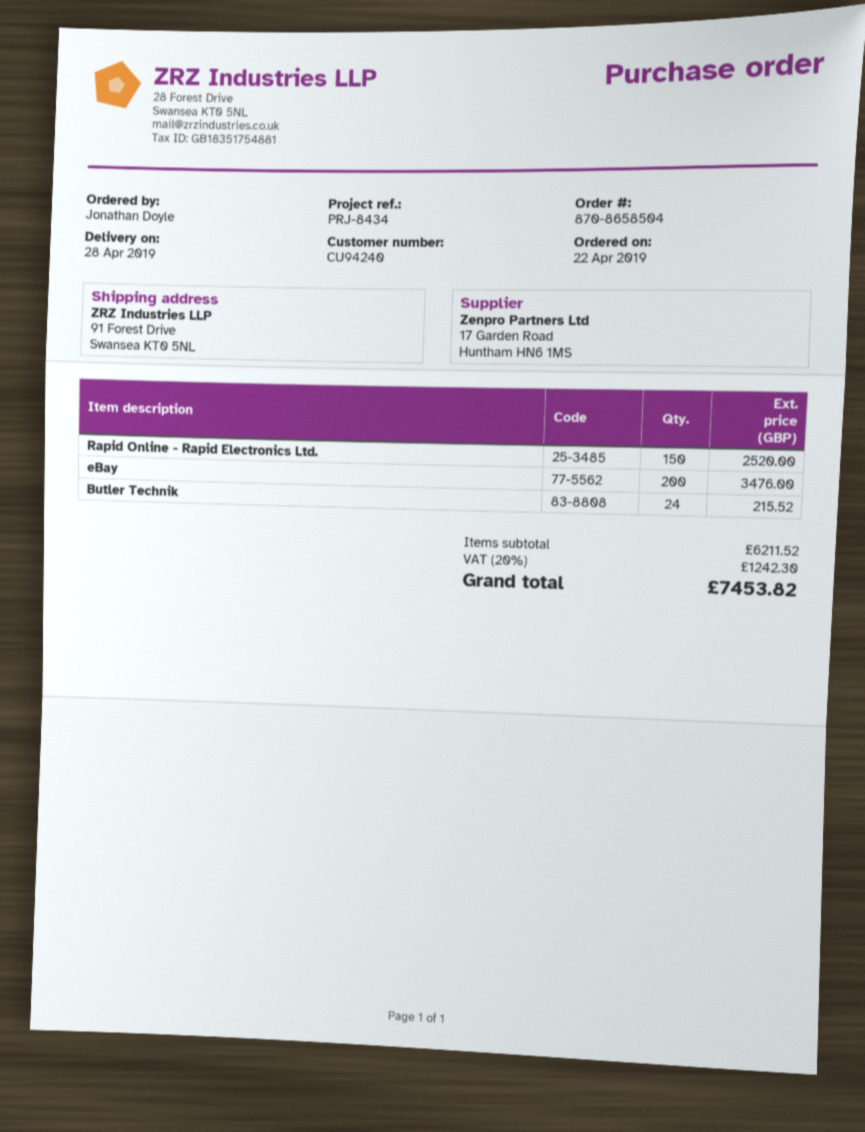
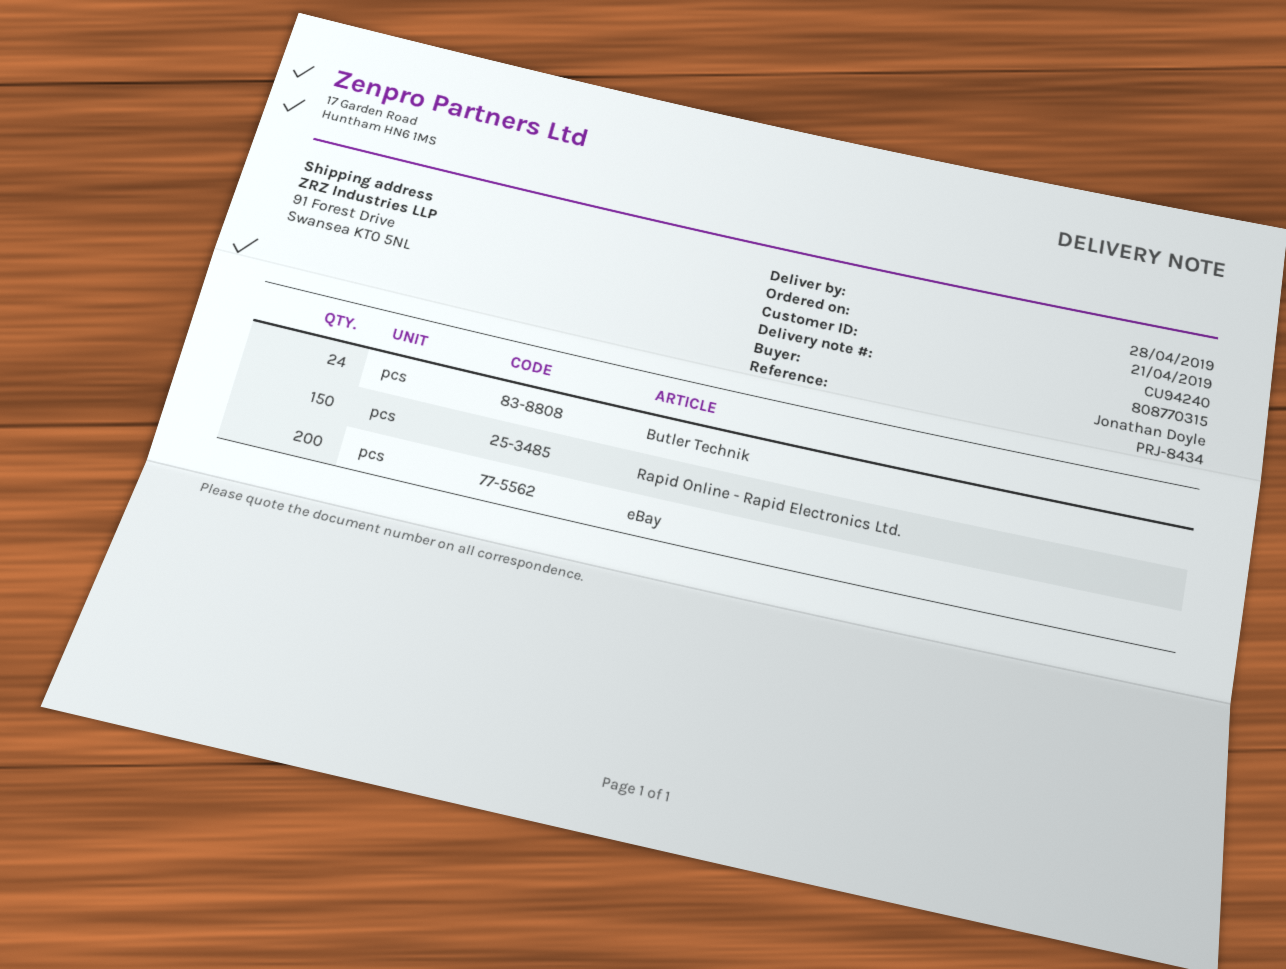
order date: 2019-04-22 -> 2019-04-21

